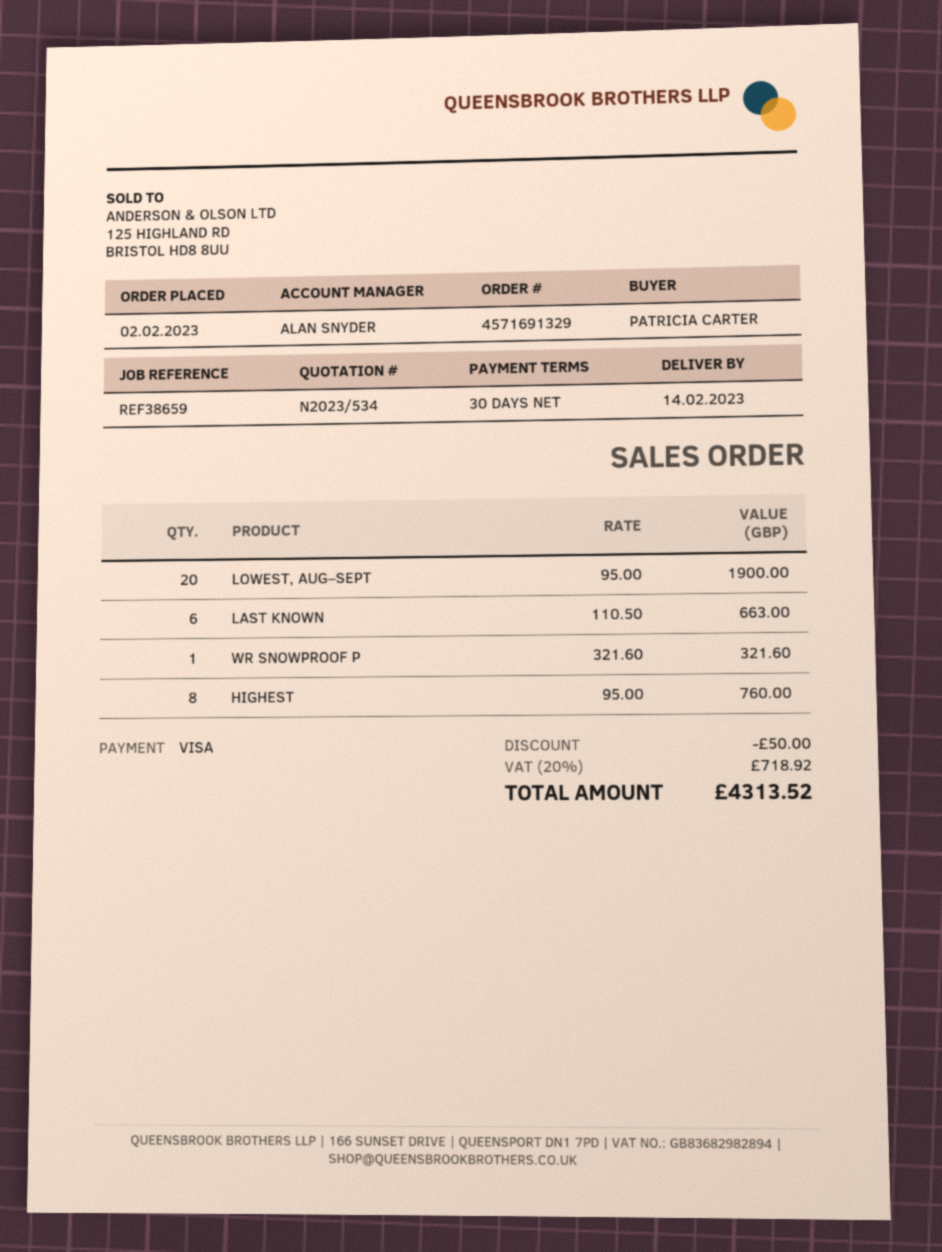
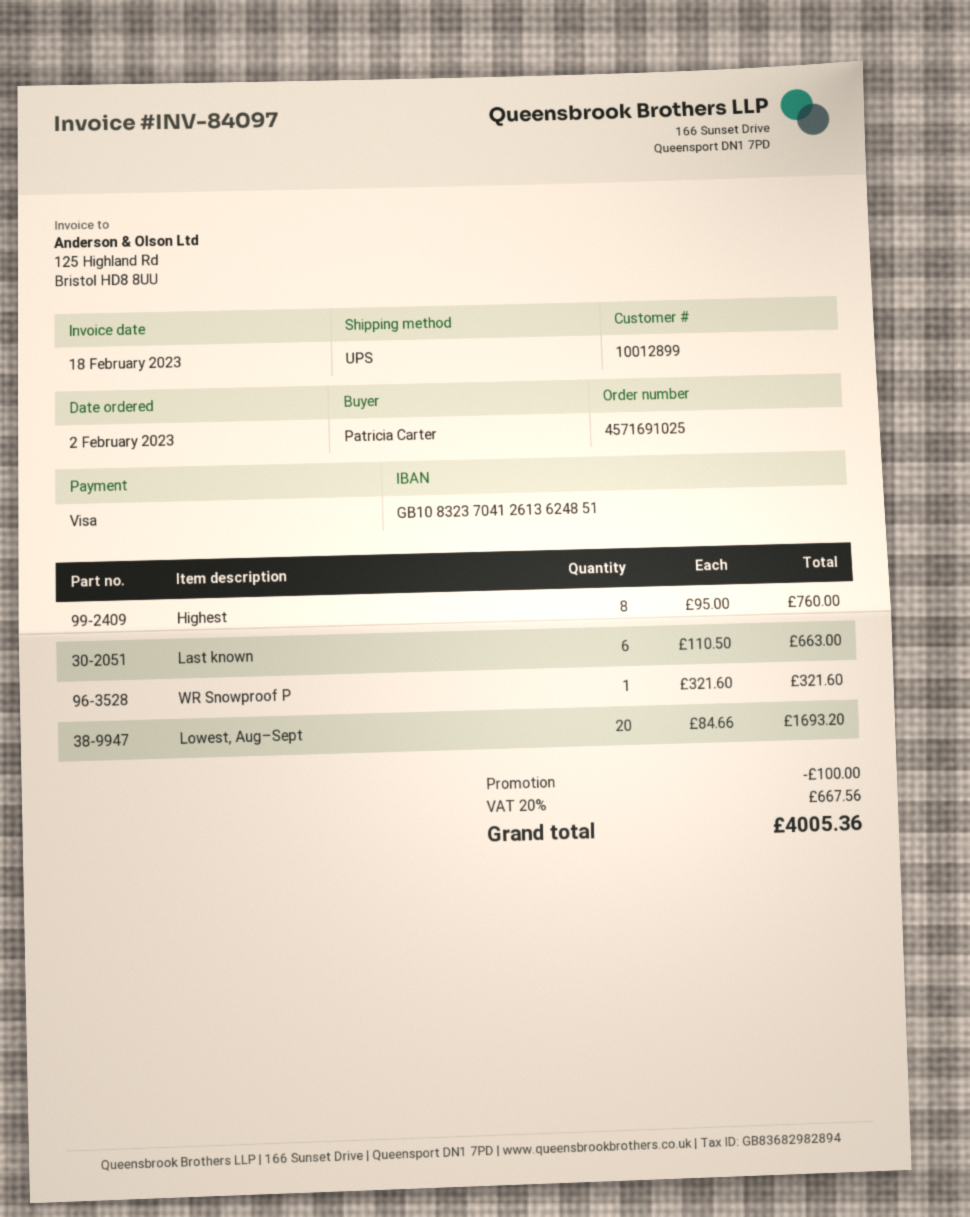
order number: 4571691329 -> 4571691025
LOWEST, AUG–SEPT: 20 x 95.00 = 1900.00 -> 20 x 84.66 = 1693.20
discount: 50.00 -> 100.00
tax: 20% = 718.92 -> 20% = 667.56
total: 4313.52 -> 4005.36

